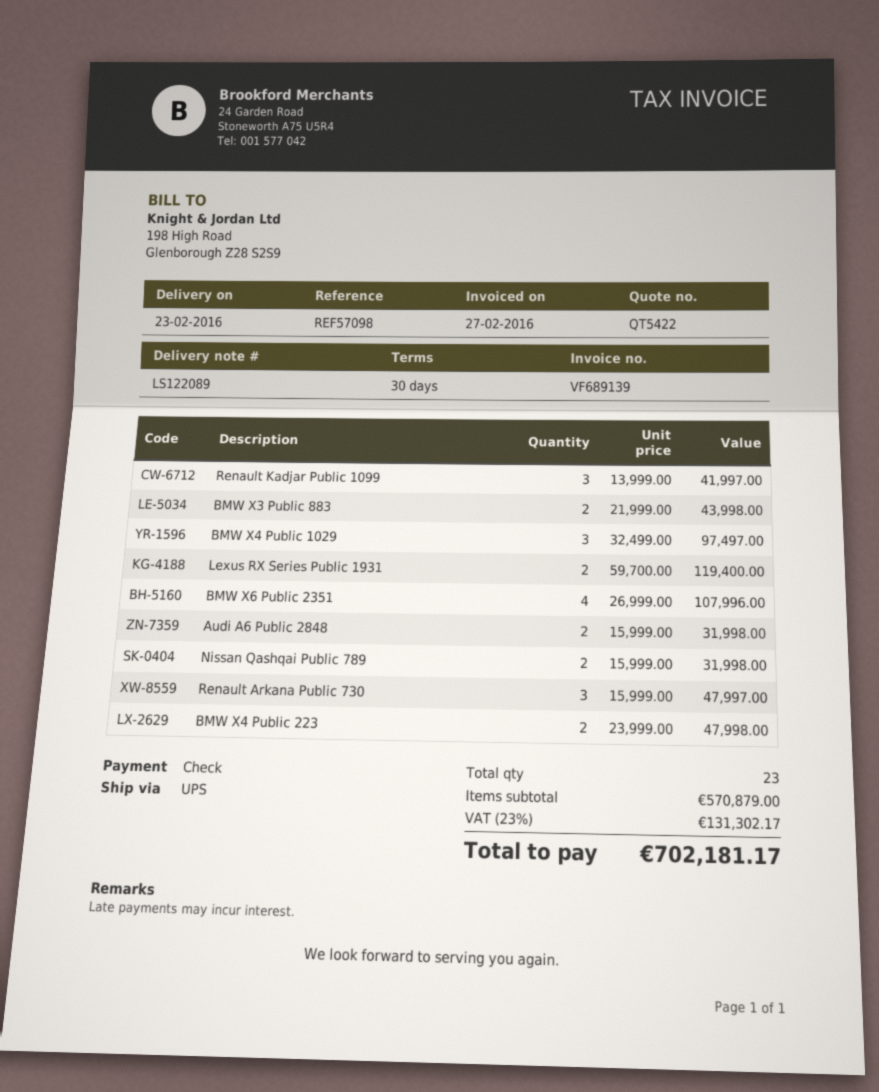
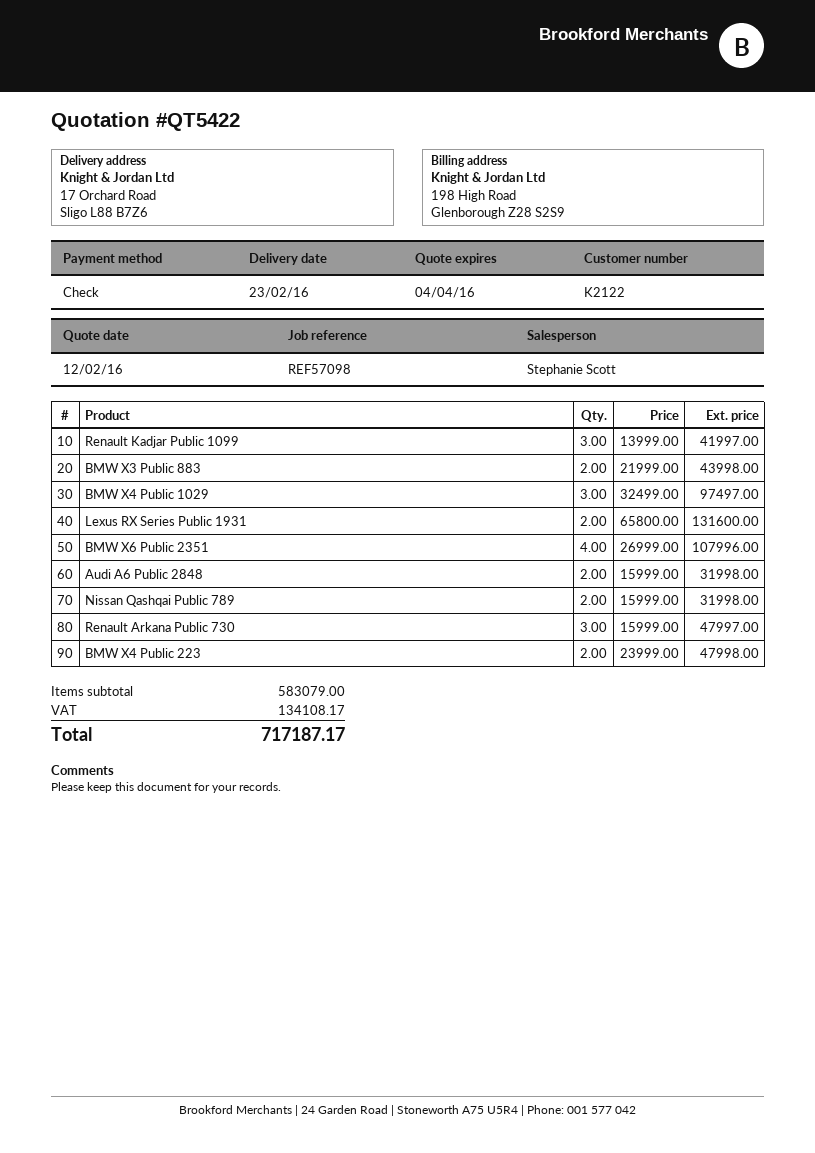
Lexus RX Series Public 1931: 2 x 59700.00 = 119400.00 -> 2 x 65800.00 = 131600.00
subtotal: 570879.00 -> 583079.00
tax: 131302.17 -> 134108.17
total: 702181.17 -> 717187.17

